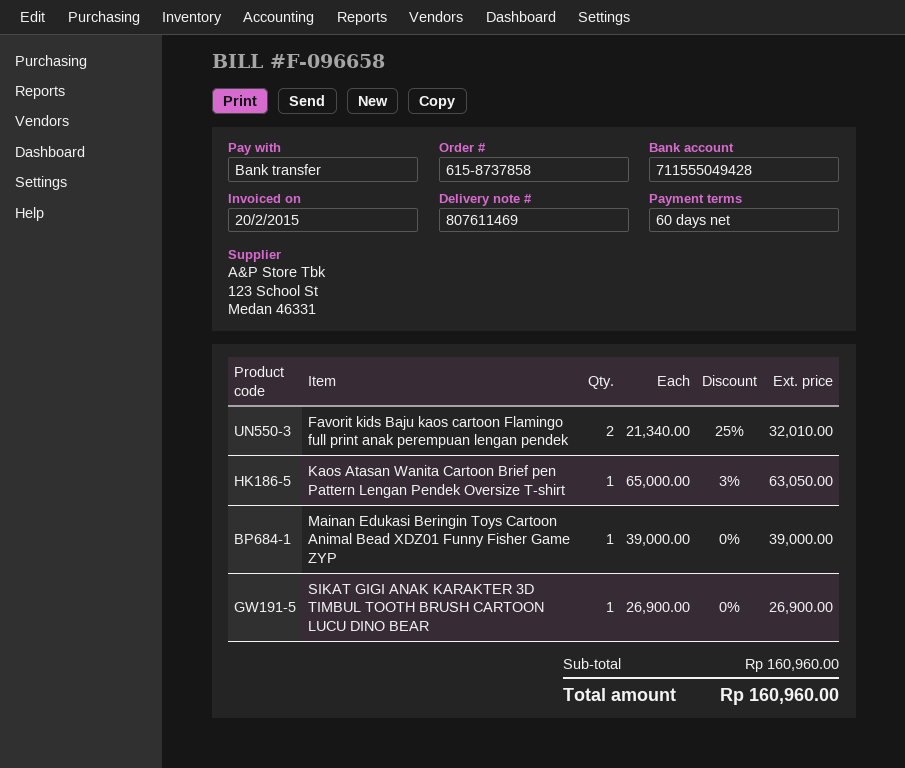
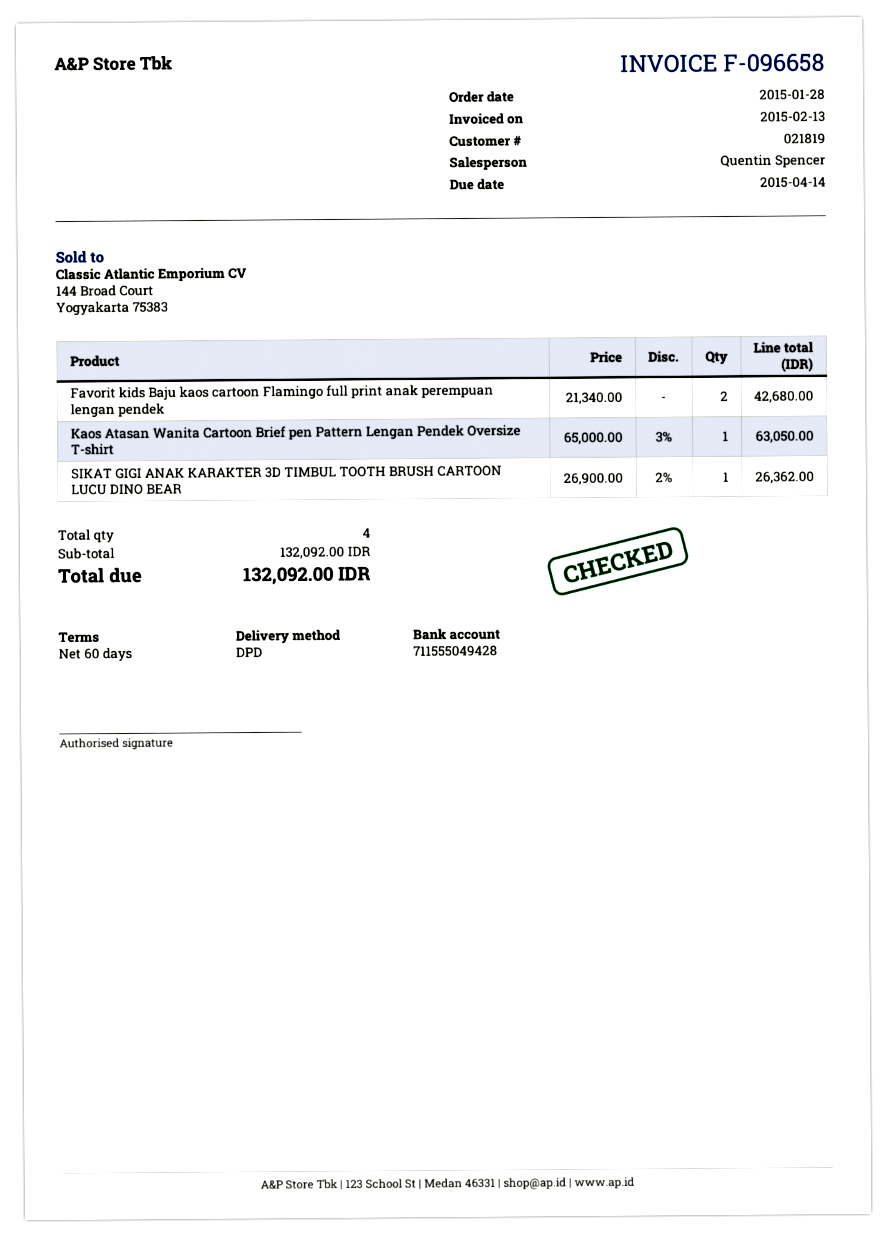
invoice date: 2015-02-20 -> 2015-02-13
Favorit kids Baju kaos cartoon Flamingo full print anak perempuan lengan pendek: 2 x 21340.00 - 25% = 32010.00 -> 2 x 21340.00 = 42680.00
Mainan Edukasi Beringin Toys Cartoon Animal Bead XDZ01 Funny Fisher Game ZYP: 1 x 39000.00 = 39000.00 -> none
SIKAT GIGI ANAK KARAKTER 3D TIMBUL TOOTH BRUSH CARTOON LUCU DINO BEAR: 1 x 26900.00 = 26900.00 -> 1 x 26900.00 - 2% = 26362.00
subtotal: 160960.00 -> 132092.00
total: 160960.00 -> 132092.00

